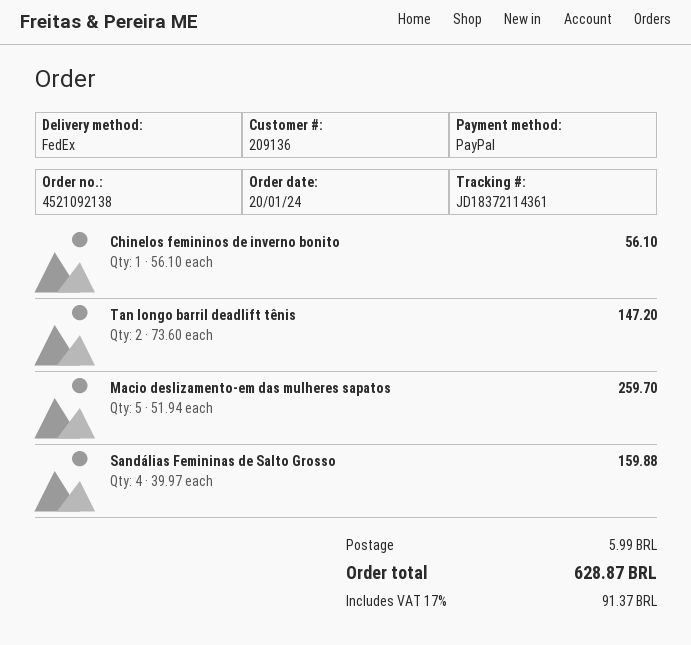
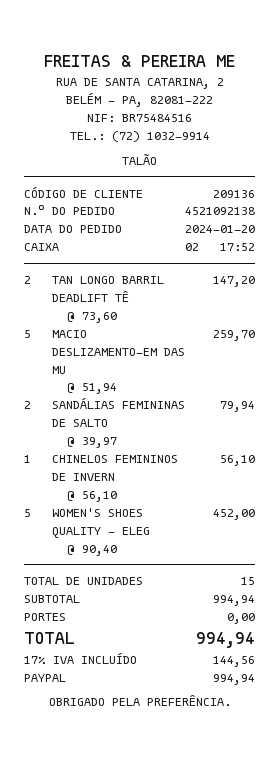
Sandálias Femininas de Salto Grosso: 4 x 39.97 = 159.88 -> 2 x 39.97 = 79.94
WOMEN'S SHOES QUALITY - ELEG: none -> 5 x 90.40 = 452.00
shipping: 5.99 -> 0.00
tax: 17% = 91.37 -> 17% = 144.56
total: 628.87 -> 994.94

